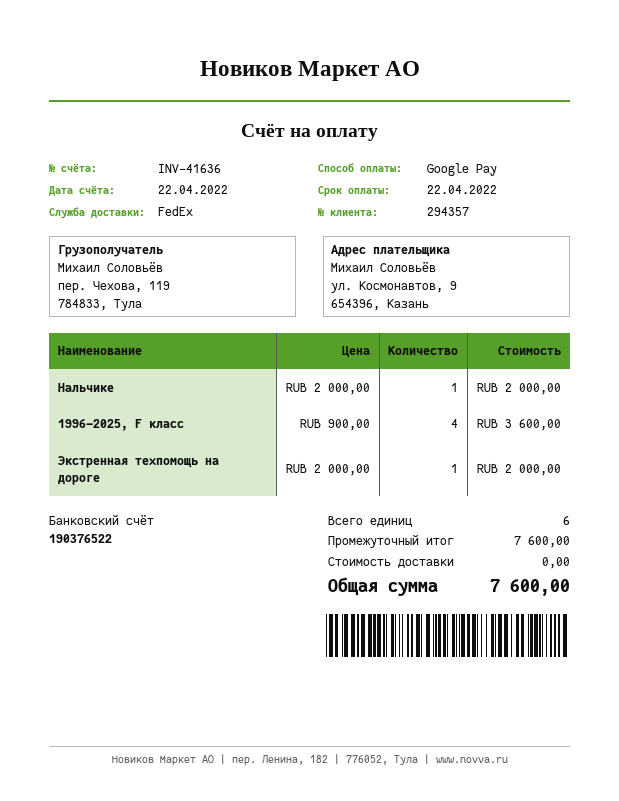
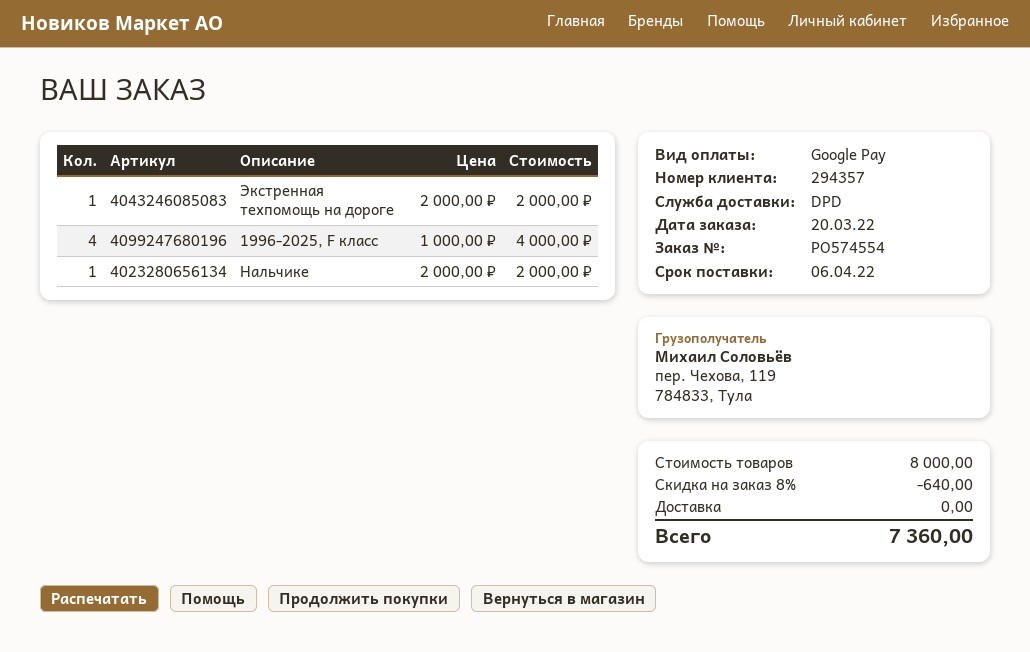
shipping method: FedEx -> DPD
1996-2025, F класс: 4 x 900.00 = 3600.00 -> 4 x 1000.00 = 4000.00
subtotal: 7600.00 -> 8000.00
discount: none -> 8% = 640.00
total: 7600.00 -> 7360.00

